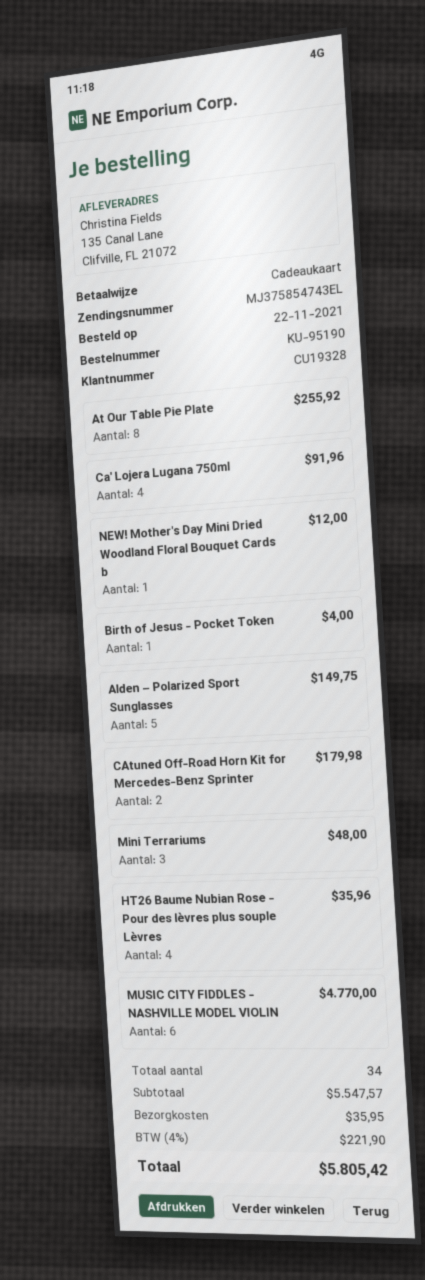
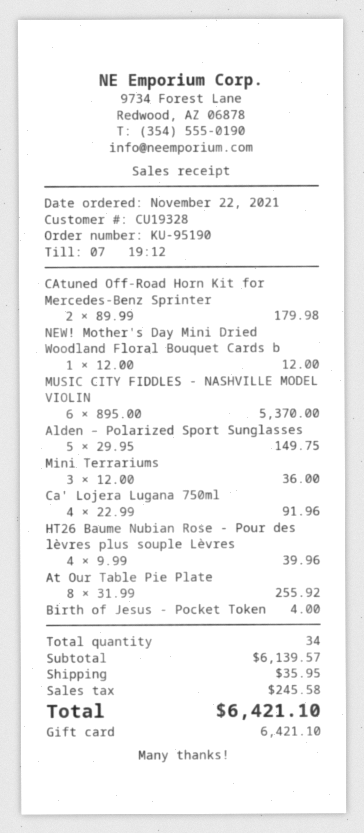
Mini Terrariums: 3 for 48.00 -> 3 for 36.00
HT26 Baume Nubian Rose - Pour des lèvres plus souple Lèvres: 4 for 35.96 -> 4 for 39.96
MUSIC CITY FIDDLES - NASHVILLE MODEL VIOLIN: 6 for 4770.00 -> 6 for 5370.00
subtotal: 5547.57 -> 6139.57
tax: 221.90 -> 245.58
total: 5805.42 -> 6421.10

